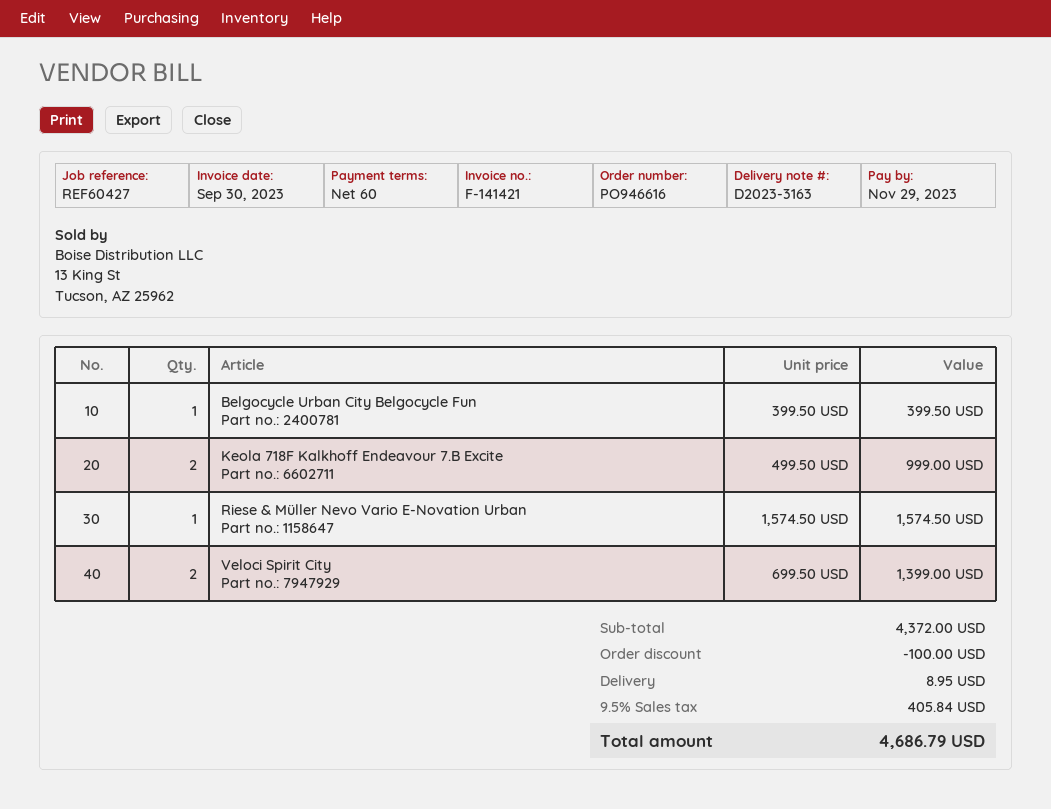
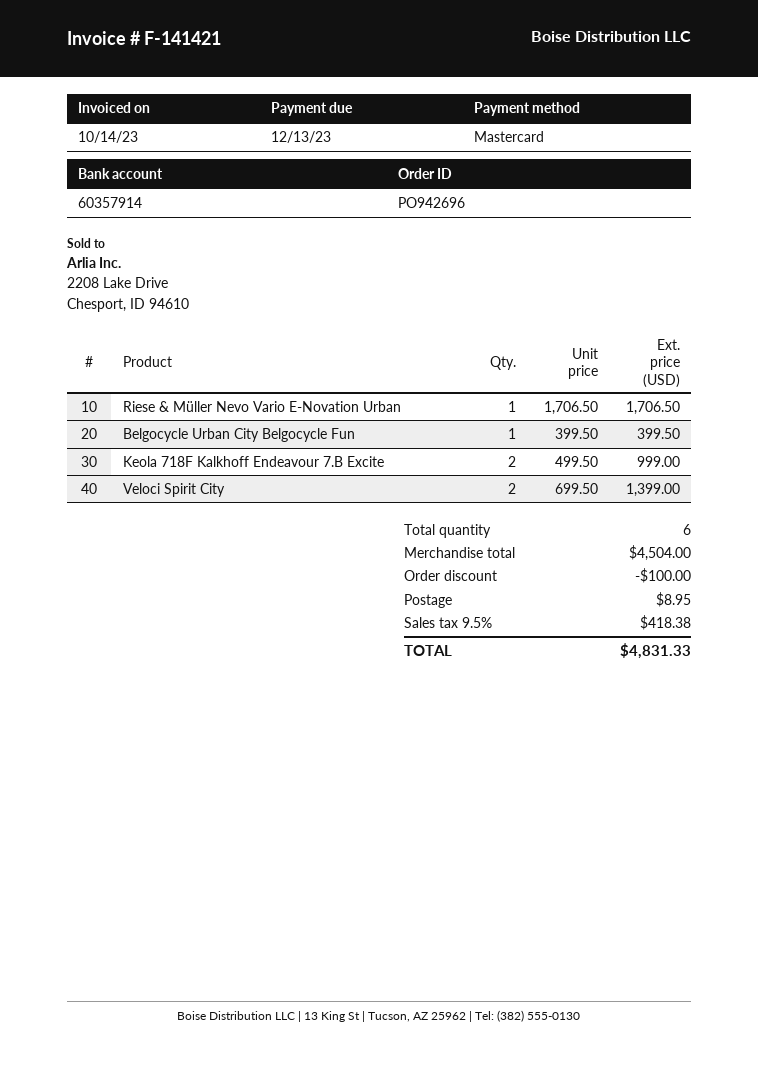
order number: PO946616 -> PO942696
invoice date: 2023-09-30 -> 2023-10-14
due date: 2023-11-29 -> 2023-12-13
Riese & Müller Nevo Vario E-Novation Urban: 1 x 1574.50 = 1574.50 -> 1 x 1706.50 = 1706.50
subtotal: 4372.00 -> 4504.00
tax: 9.5% = 405.84 -> 9.5% = 418.38
total: 4686.79 -> 4831.33

